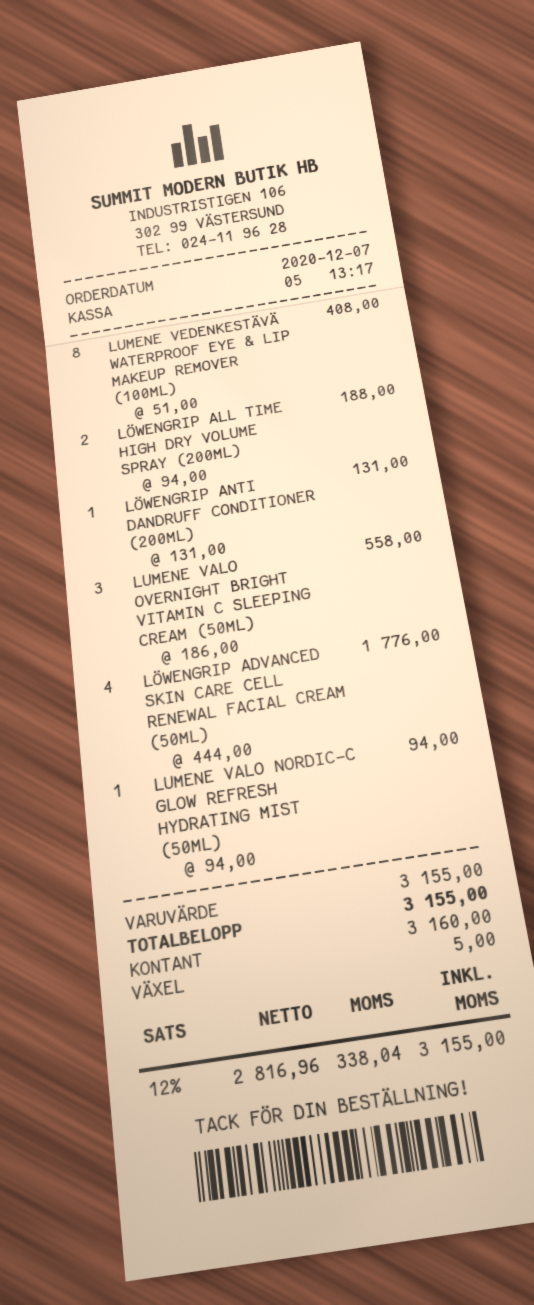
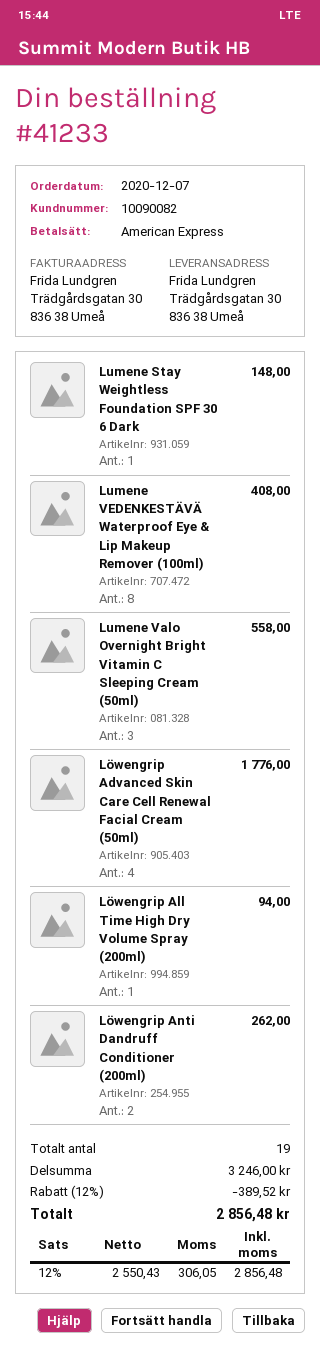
payment method: cash -> American Express
LÖWENGRIP ALL TIME HIGH DRY VOLUME SPRAY (200ML): 2 for 188.00 -> 1 for 94.00
LÖWENGRIP ANTI DANDRUFF CONDITIONER (200ML): 1 for 131.00 -> 2 for 262.00
LUMENE VALO NORDIC-C GLOW REFRESH HYDRATING MIST (50ML): 1 for 94.00 -> none
Lumene Stay Weightless Foundation SPF 30 6 Dark: none -> 1 for 148.00
subtotal: 3155.00 -> 3246.00
discount: none -> 12% = 389.52
net: 2816.96 -> 2550.43
tax: 12% = 338.04 -> 12% = 306.05
total: 3155.00 -> 2856.48

